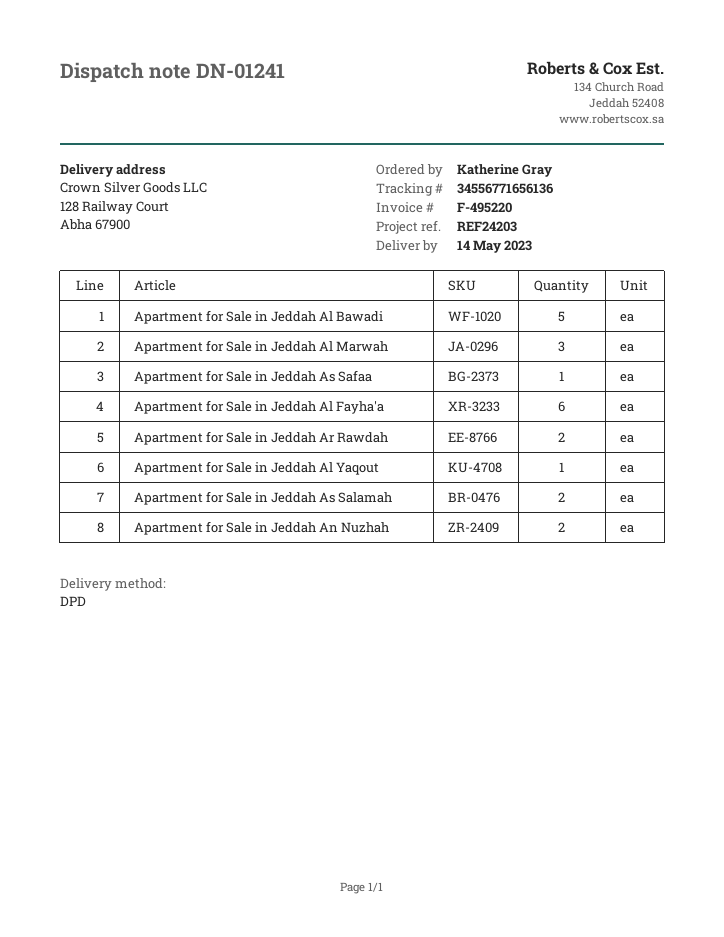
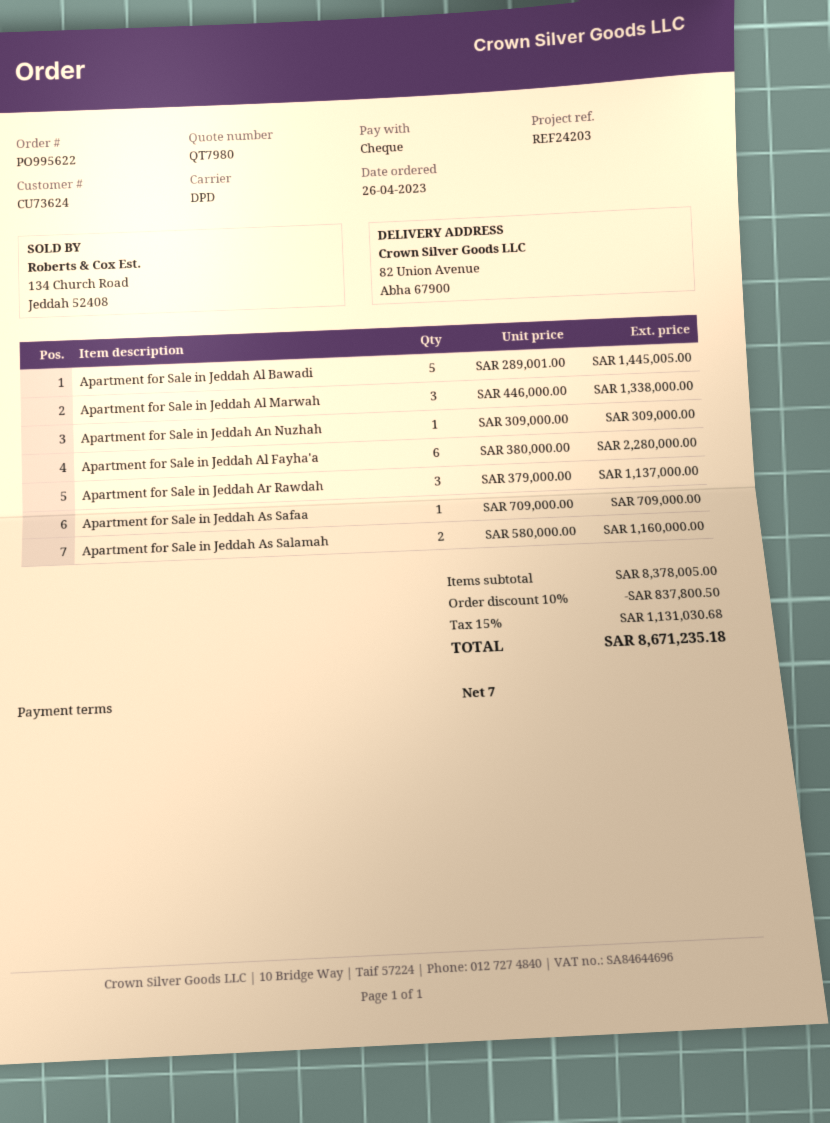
ship to: 128 Railway Court, Abha 67900 -> 82 Union Avenue, Abha 67900
Apartment for Sale in Jeddah Ar Rawdah: 2 -> 3
Apartment for Sale in Jeddah Al Yaqout: 1 -> none
Apartment for Sale in Jeddah An Nuzhah: 2 -> 1

